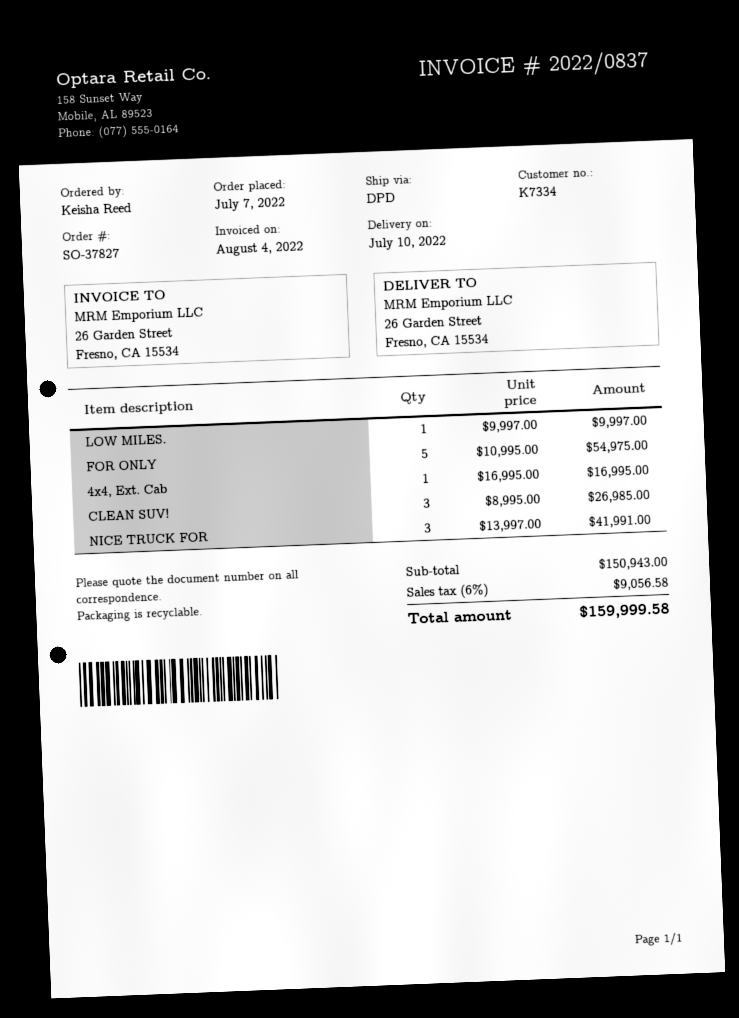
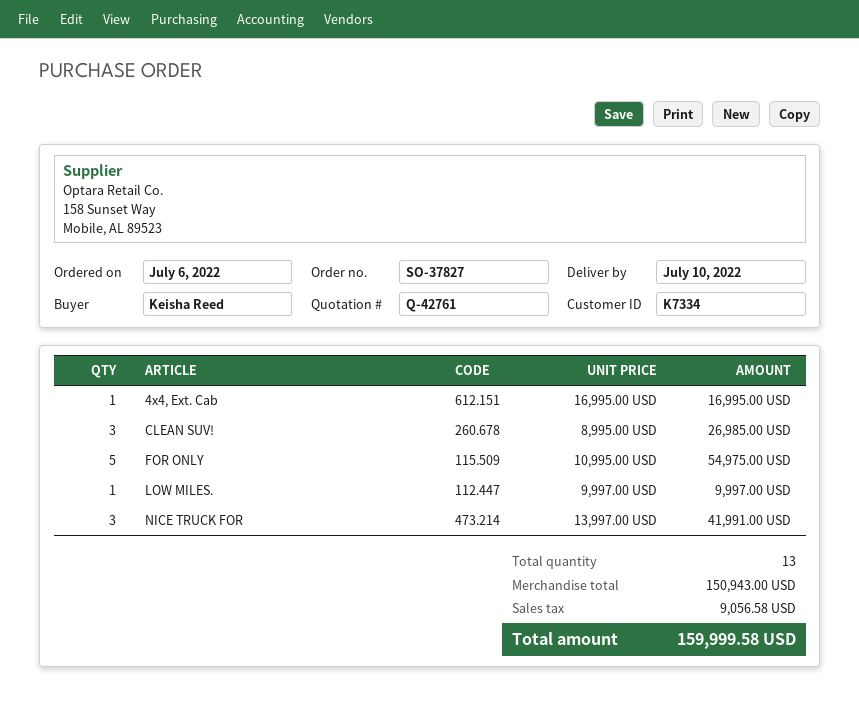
order date: 2022-07-07 -> 2022-07-06

